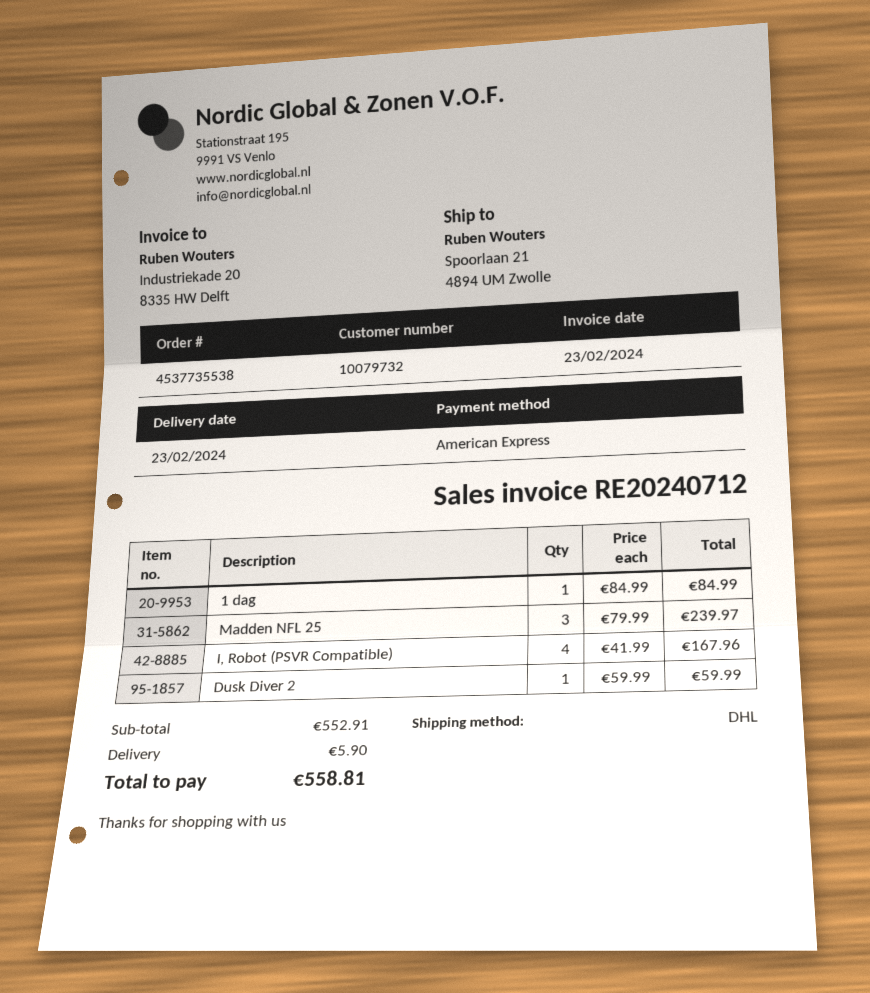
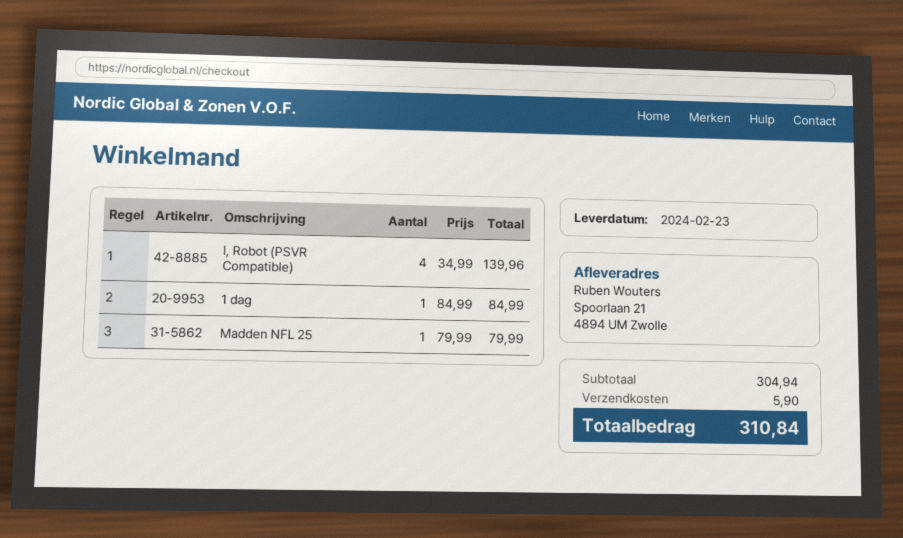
Madden NFL 25: 3 x 79.99 = 239.97 -> 1 x 79.99 = 79.99
I, Robot (PSVR Compatible): 4 x 41.99 = 167.96 -> 4 x 34.99 = 139.96
Dusk Diver 2: 1 x 59.99 = 59.99 -> none
subtotal: 552.91 -> 304.94
total: 558.81 -> 310.84

